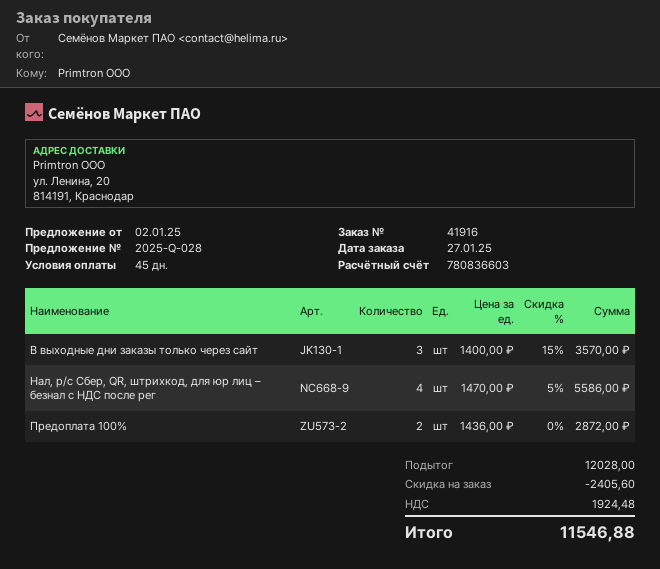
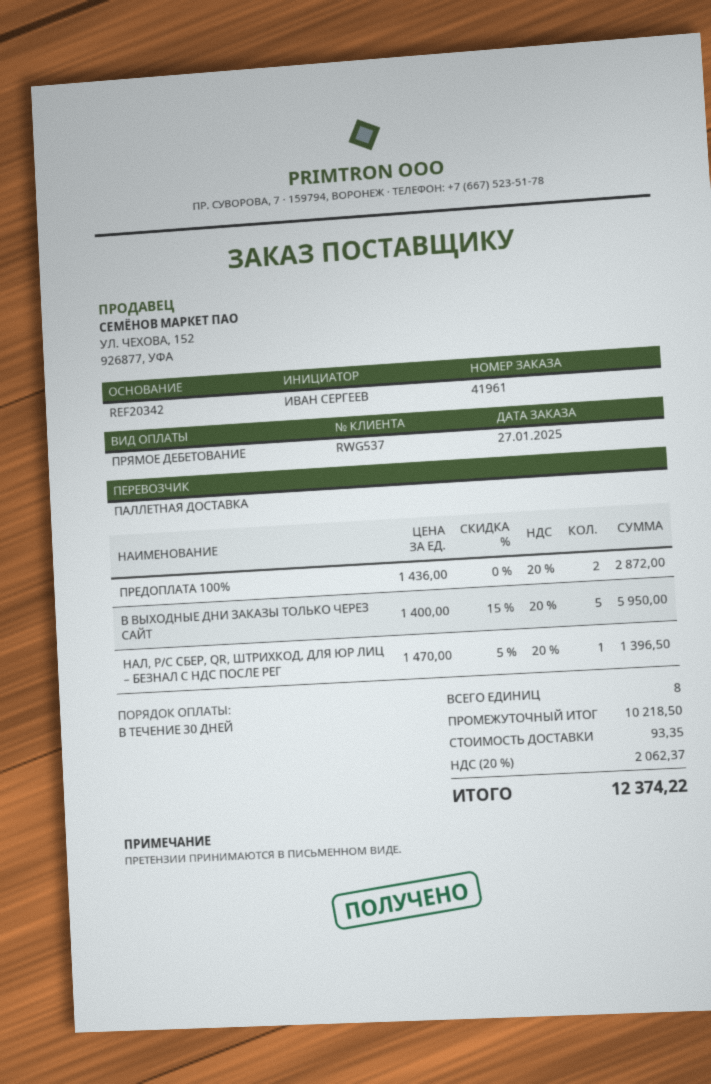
order number: 41916 -> 41961
payment terms: 45 days -> 30 days
В выходные дни заказы только через сайт: 3 x 1400.00 - 15% = 3570.00 -> 5 x 1400.00 - 15% = 5950.00
Нал, р/с Сбер, QR, штрихкод, для юр лиц – безнал с НДС после рег: 4 x 1470.00 - 5% = 5586.00 -> 1 x 1470.00 - 5% = 1396.50
subtotal: 12028.00 -> 10218.50
discount: 2405.60 -> none
shipping: none -> 93.35
tax: 1924.48 -> 2062.37
total: 11546.88 -> 12374.22

